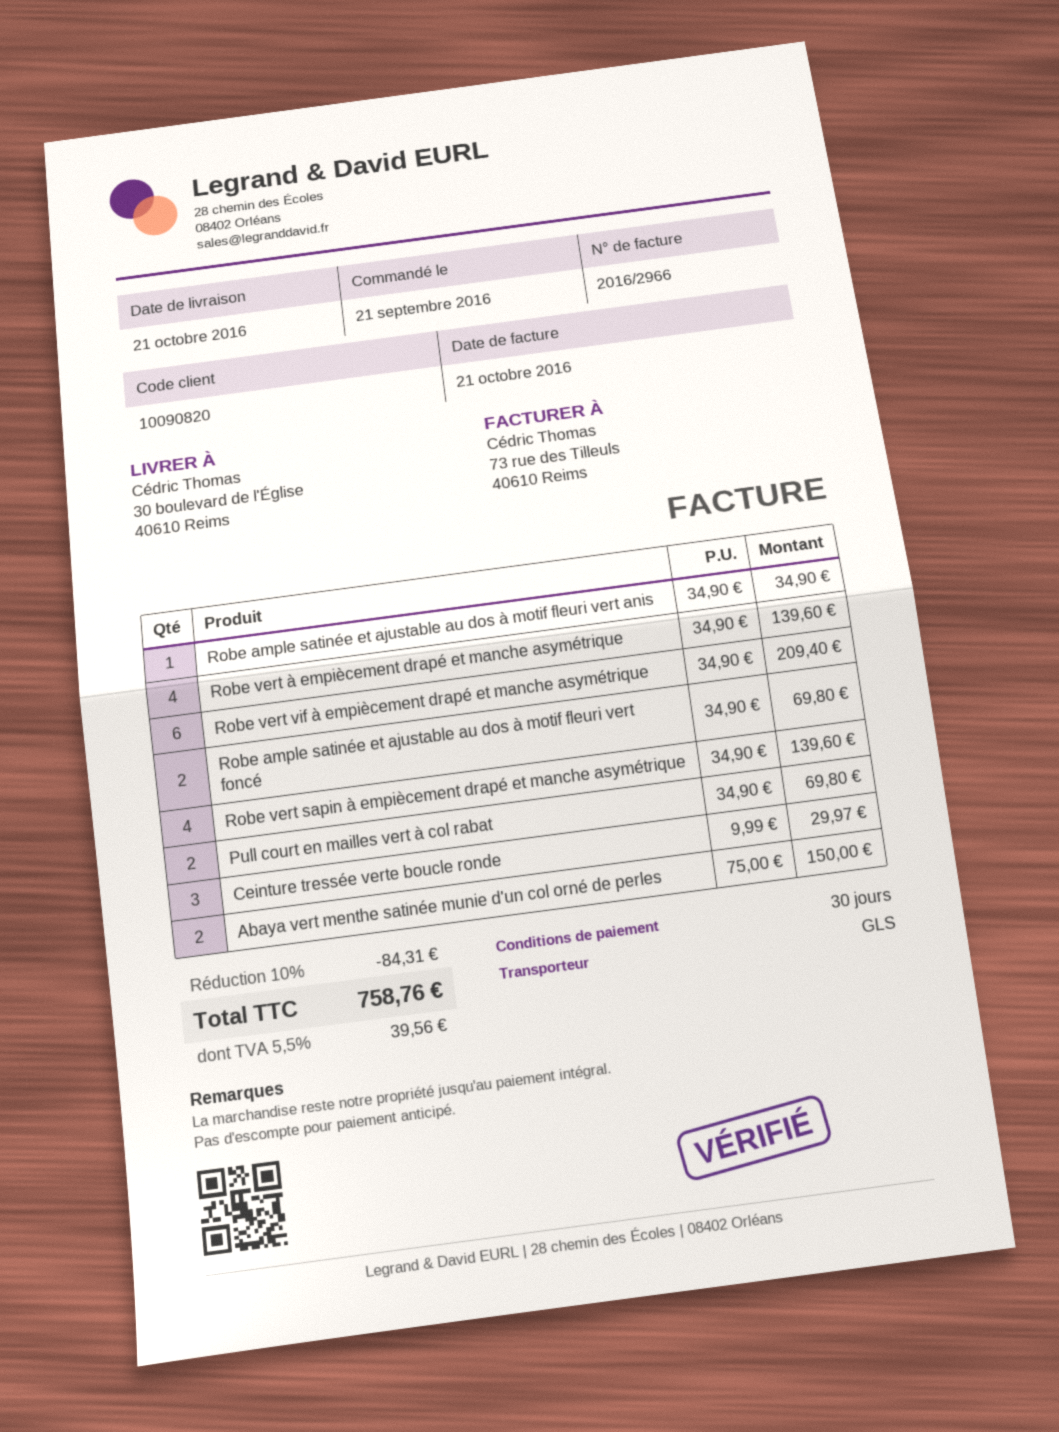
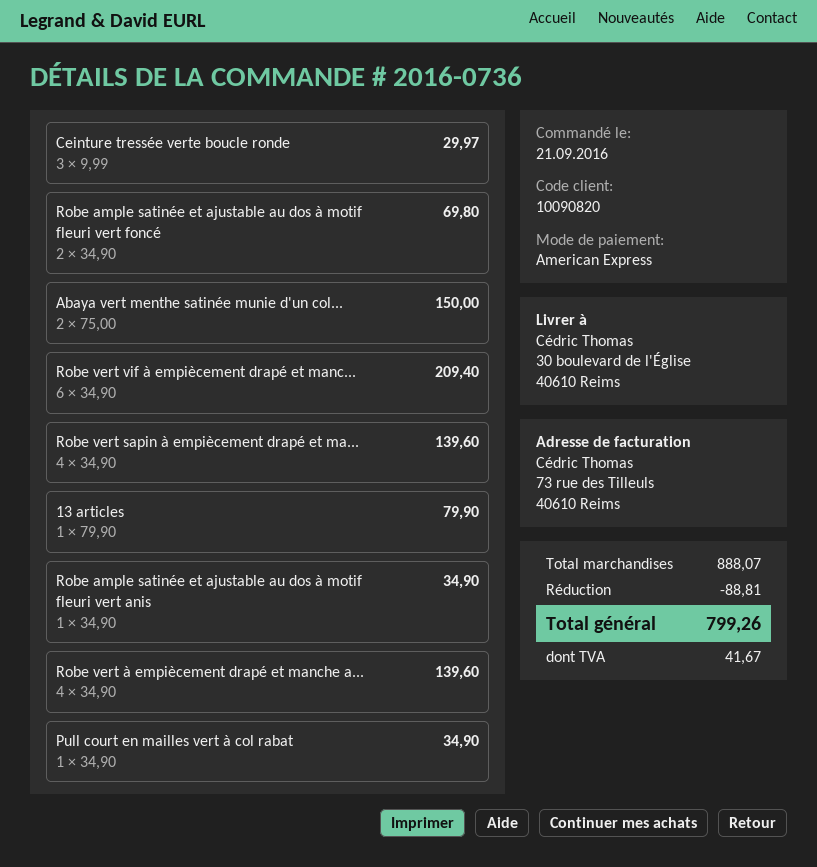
Pull court en mailles vert à col rabat: 2 x 34.90 = 69.80 -> 1 x 34.90 = 34.90
13 articles: none -> 1 x 79.90 = 79.90
discount: 84.31 -> 88.81
tax: 39.56 -> 41.67
total: 758.76 -> 799.26

